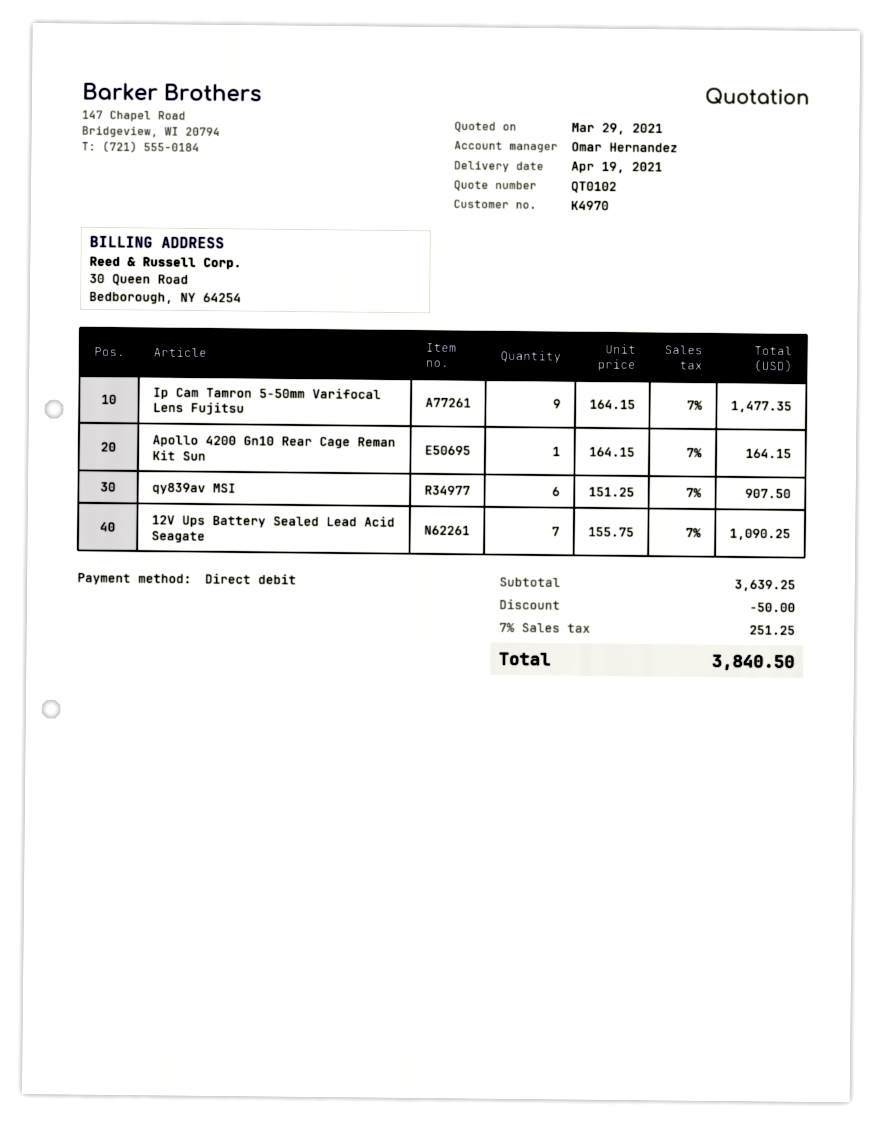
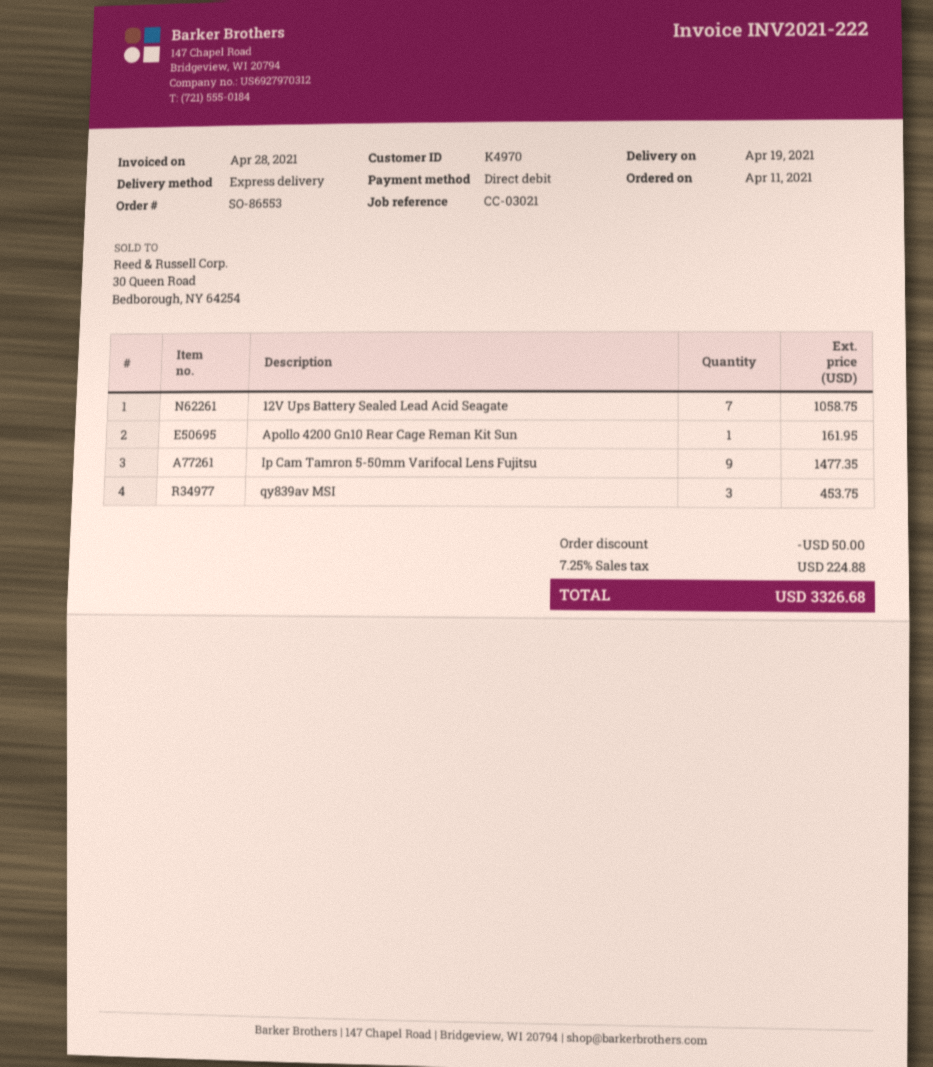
Apollo 4200 Gn10 Rear Cage Reman Kit Sun: 1 for 164.15 -> 1 for 161.95
qy839av MSI: 6 for 907.50 -> 3 for 453.75
12V Ups Battery Sealed Lead Acid Seagate: 7 for 1090.25 -> 7 for 1058.75
tax: 7% = 251.25 -> 7.25% = 224.88
total: 3840.50 -> 3326.68

